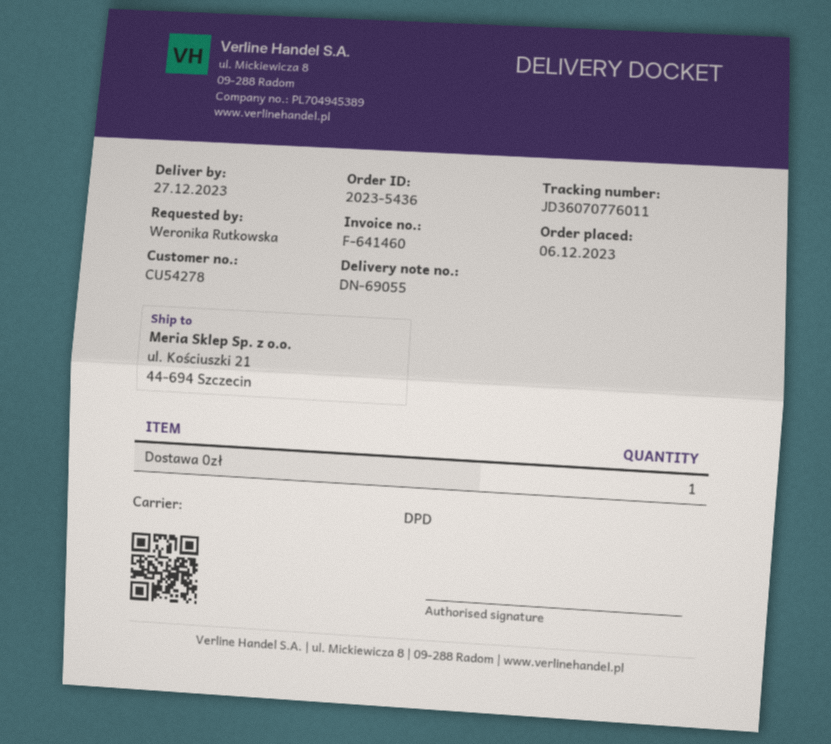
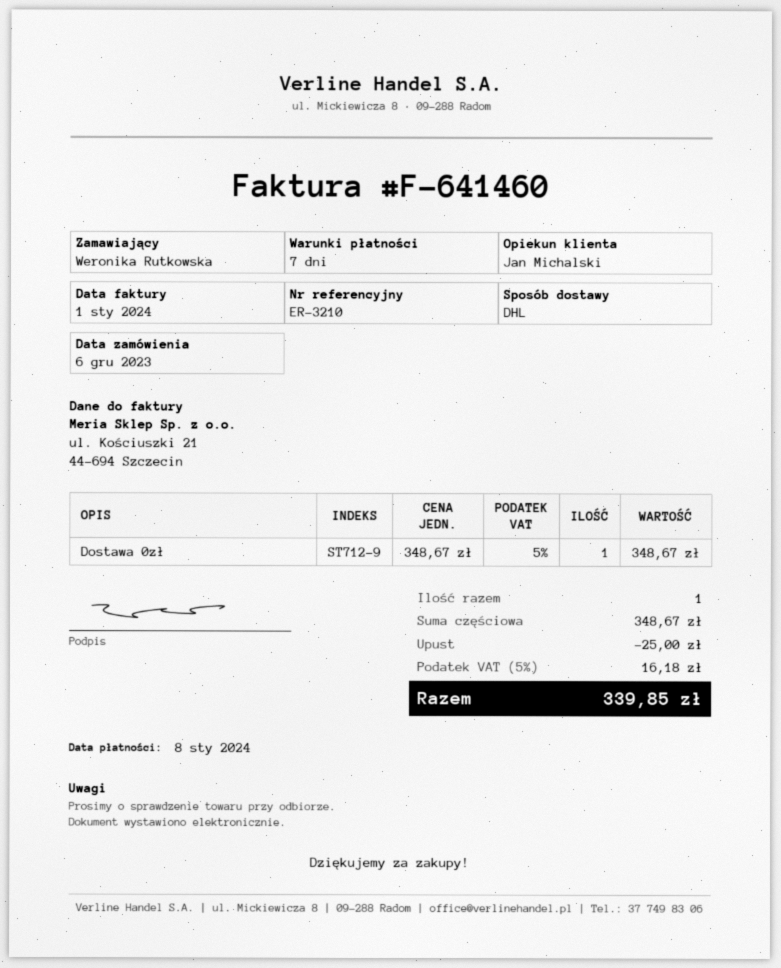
shipping method: DPD -> DHL

